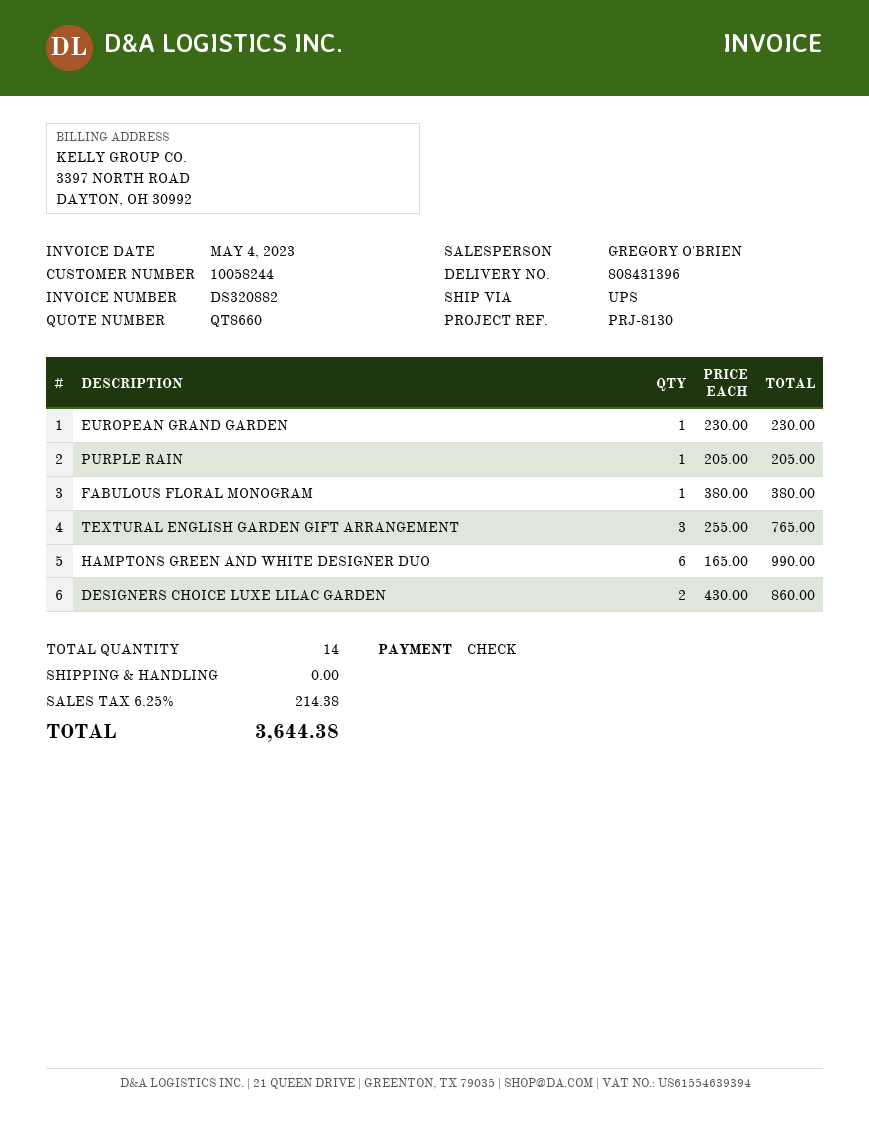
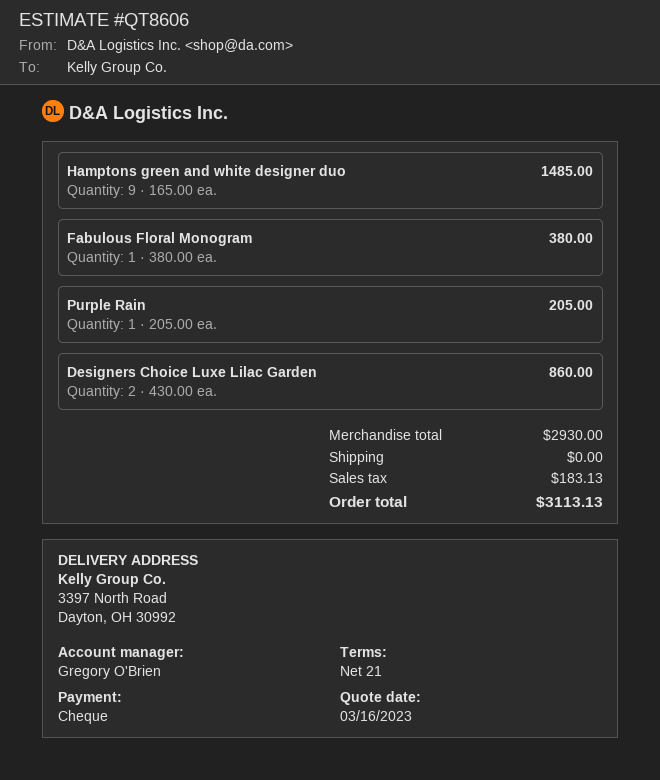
quote number: QT8660 -> QT8606
EUROPEAN GRAND GARDEN: 1 x 230.00 = 230.00 -> none
TEXTURAL ENGLISH GARDEN GIFT ARRANGEMENT: 3 x 255.00 = 765.00 -> none
HAMPTONS GREEN AND WHITE DESIGNER DUO: 6 x 165.00 = 990.00 -> 9 x 165.00 = 1485.00
tax: 214.38 -> 183.13
total: 3644.38 -> 3113.13

